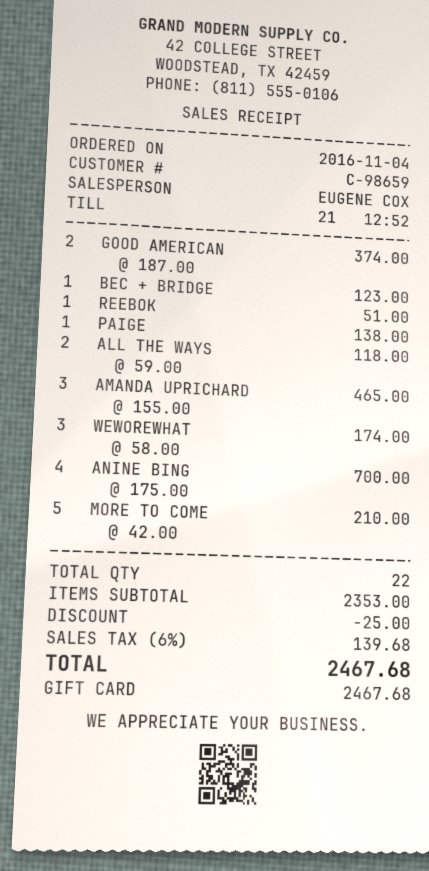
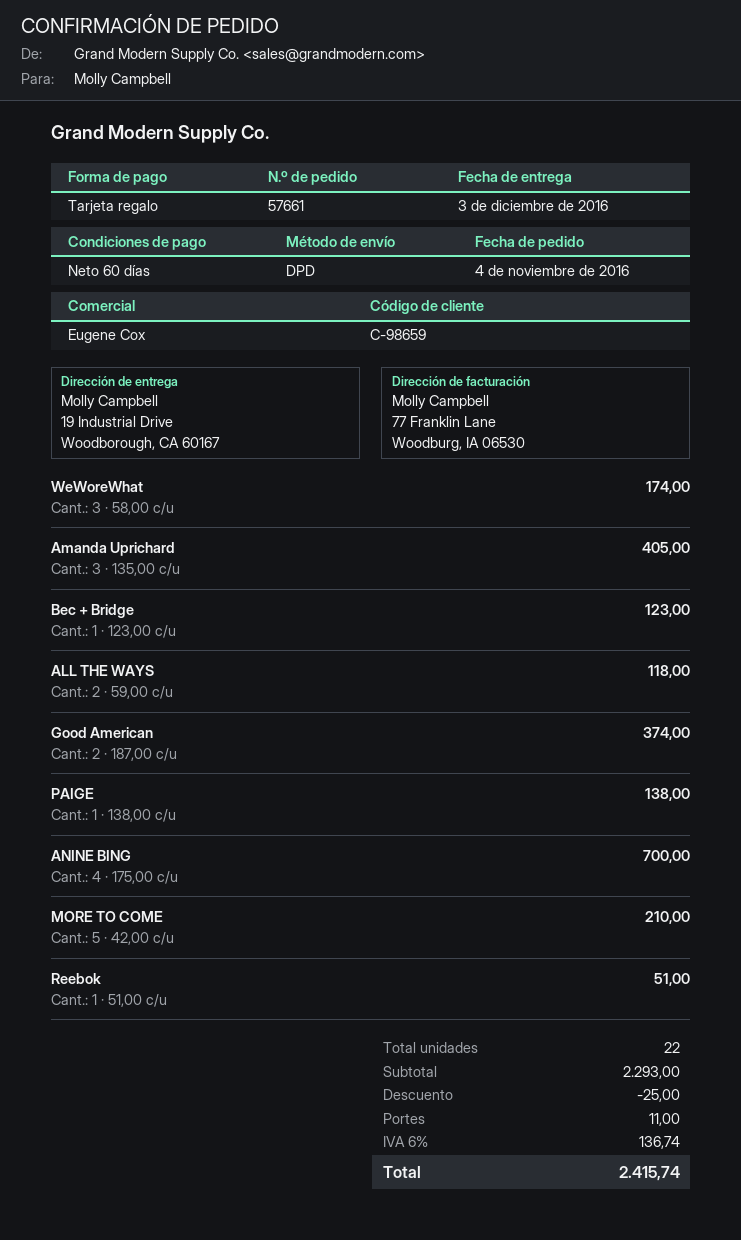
AMANDA UPRICHARD: 3 x 155.00 = 465.00 -> 3 x 135.00 = 405.00
subtotal: 2353.00 -> 2293.00
shipping: none -> 11.00
tax: 6% = 139.68 -> 6% = 136.74
total: 2467.68 -> 2415.74

